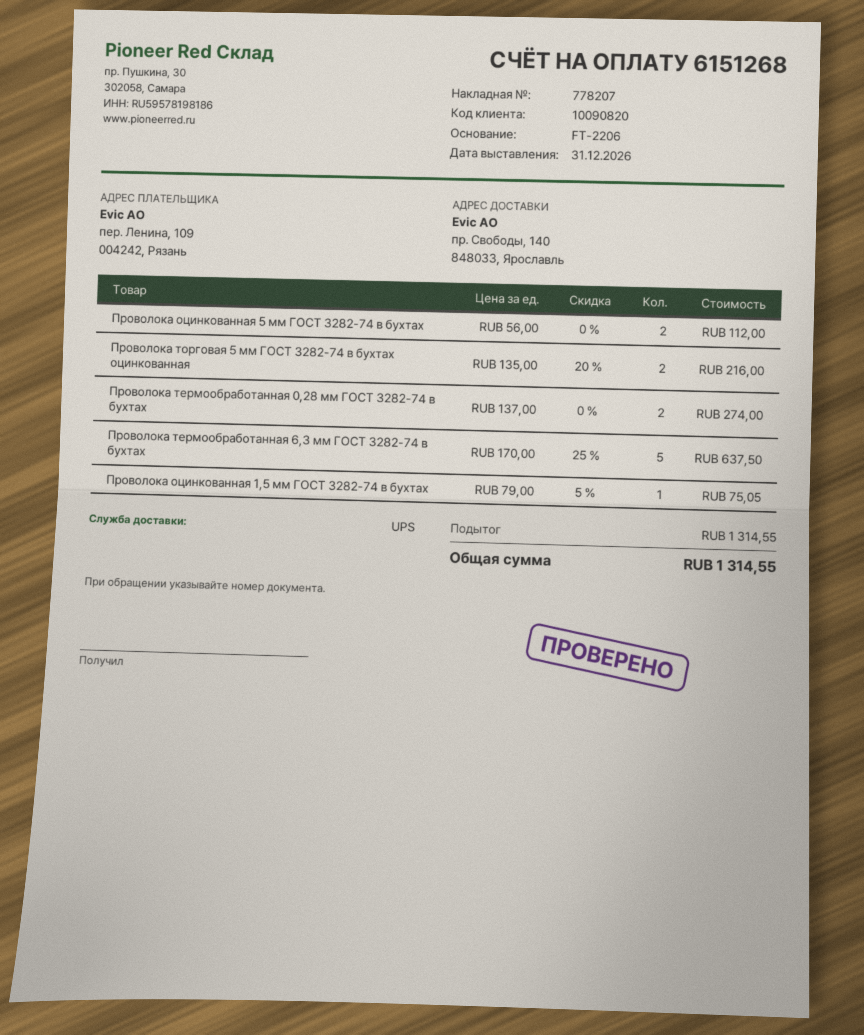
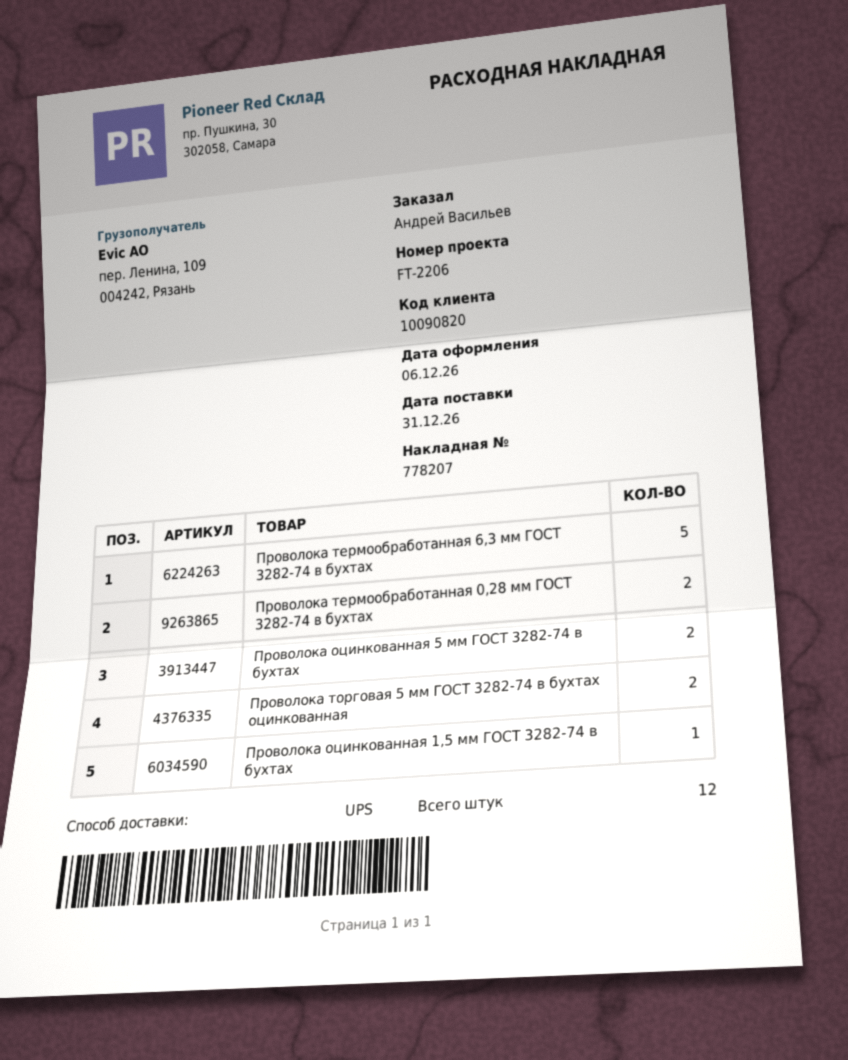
ship to: пр. Свободы, 140, 848033, Ярославль -> пер. Ленина, 109, 004242, Рязань

